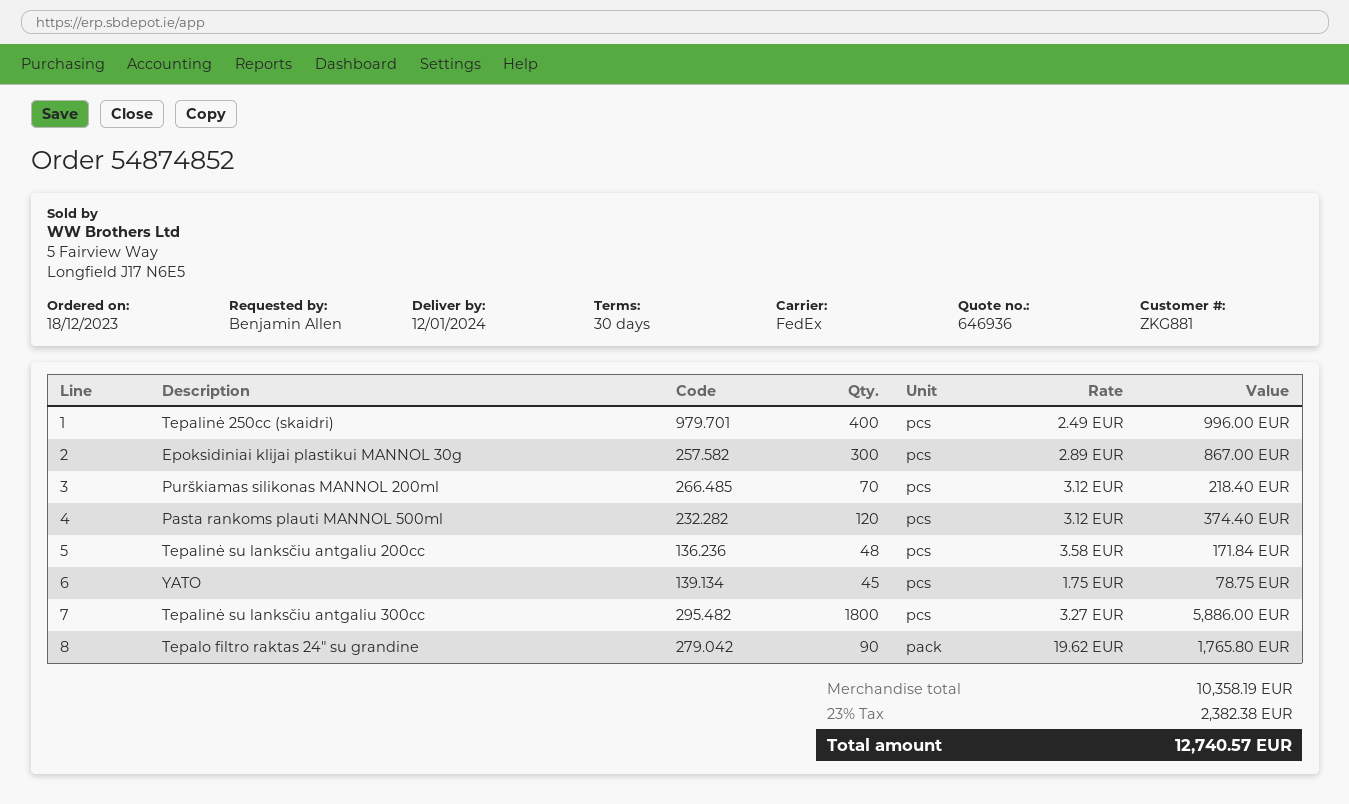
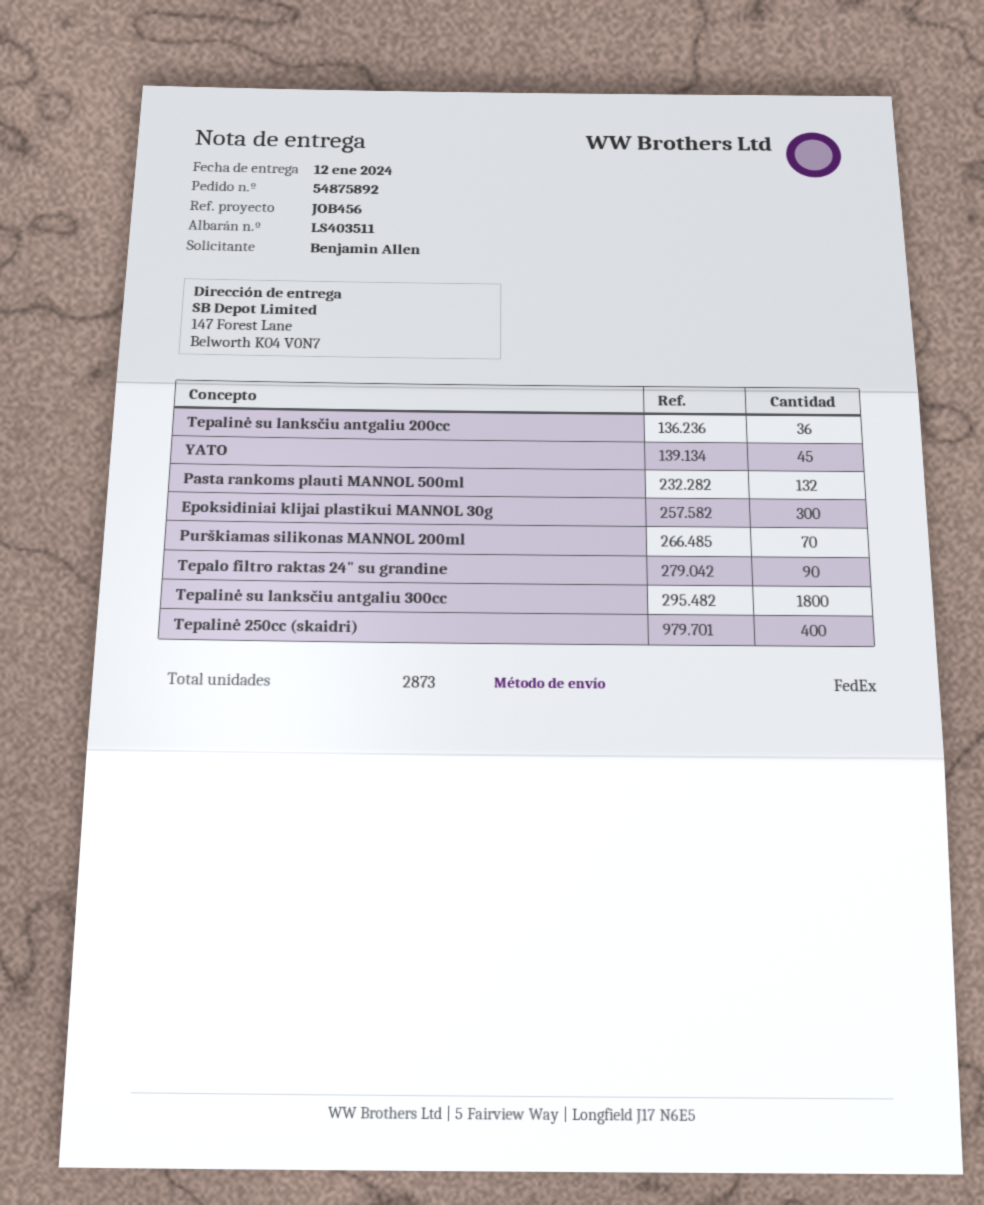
order number: 54874852 -> 54875892
Pasta rankoms plauti MANNOL 500ml: 120 -> 132
Tepalinė su lanksčiu antgaliu 200cc: 48 -> 36

